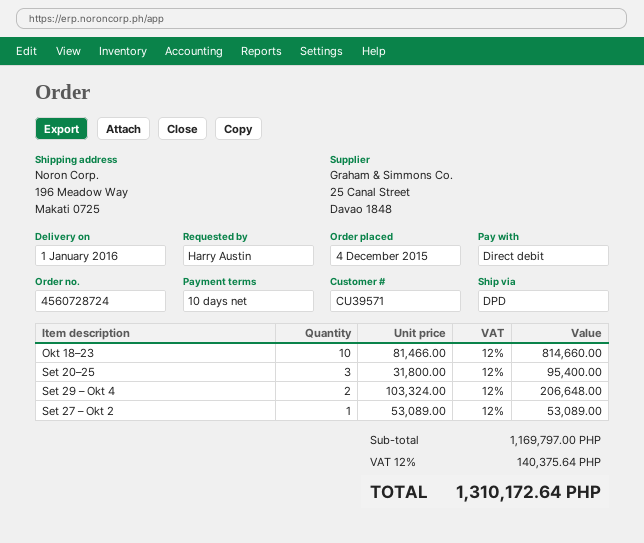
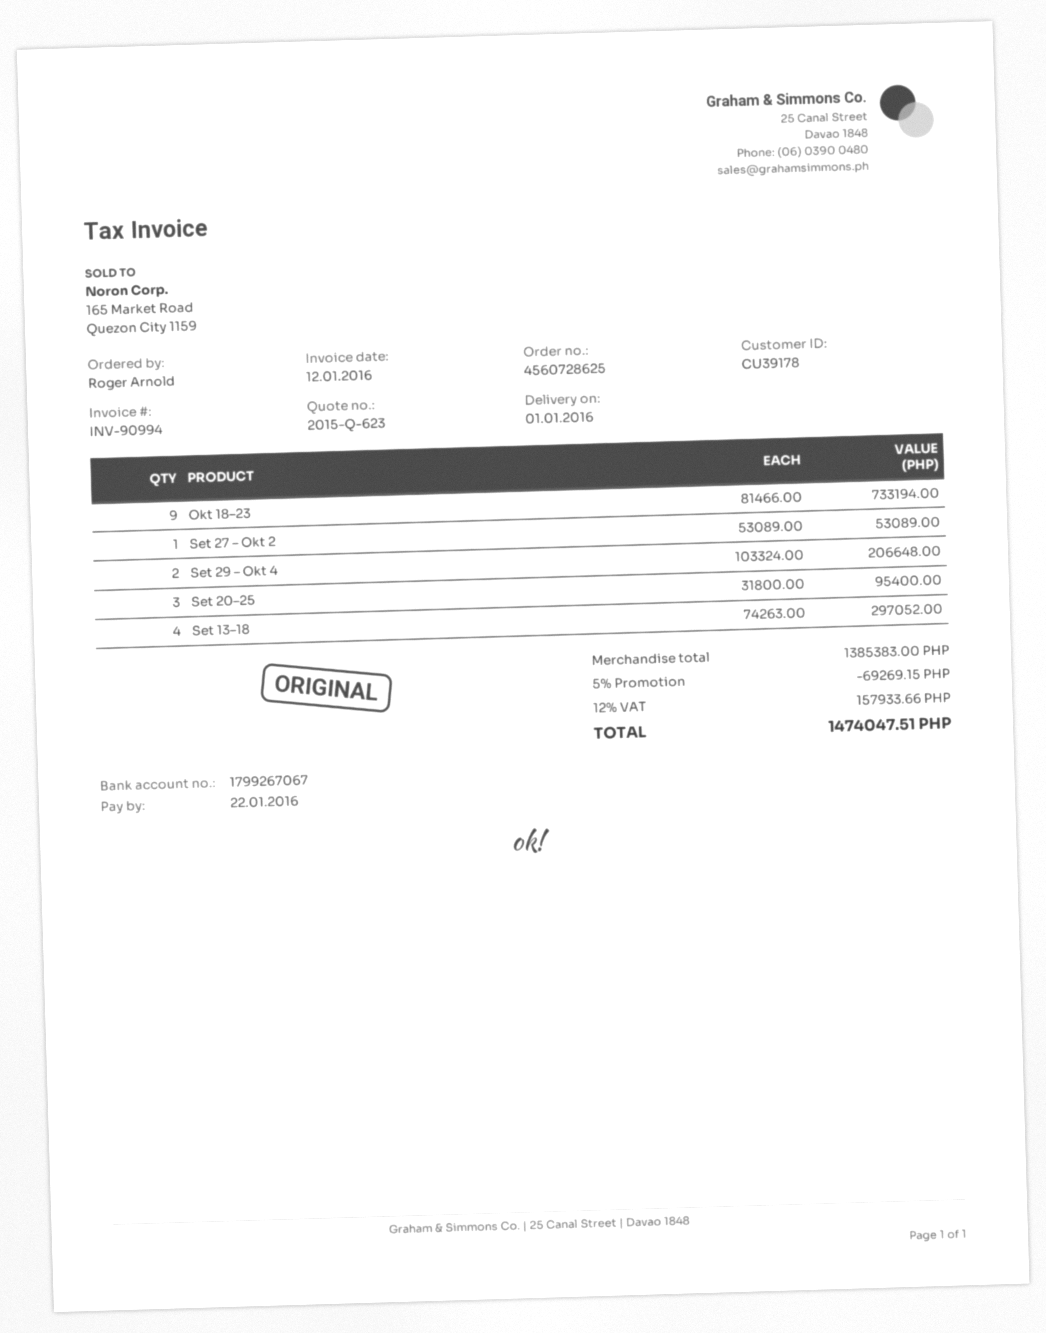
order number: 4560728724 -> 4560728625
customer number: CU39571 -> CU39178
ordered by: Harry Austin -> Roger Arnold
Okt 18–23: 10 x 81466.00 = 814660.00 -> 9 x 81466.00 = 733194.00
Set 13–18: none -> 4 x 74263.00 = 297052.00
subtotal: 1169797.00 -> 1385383.00
discount: none -> 5% = 69269.15
tax: 12% = 140375.64 -> 12% = 157933.66
total: 1310172.64 -> 1474047.51

